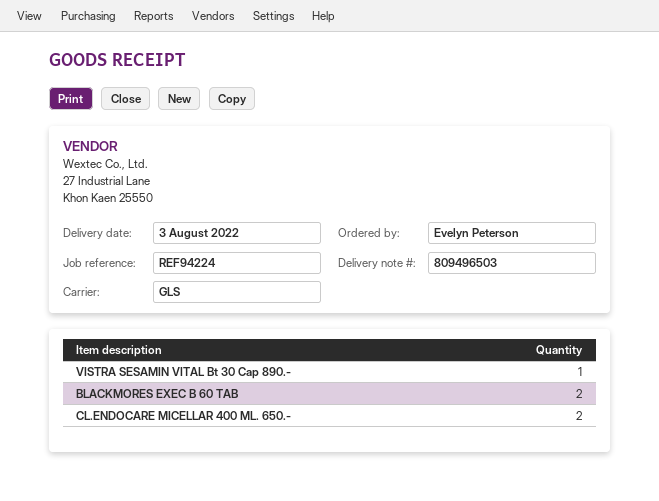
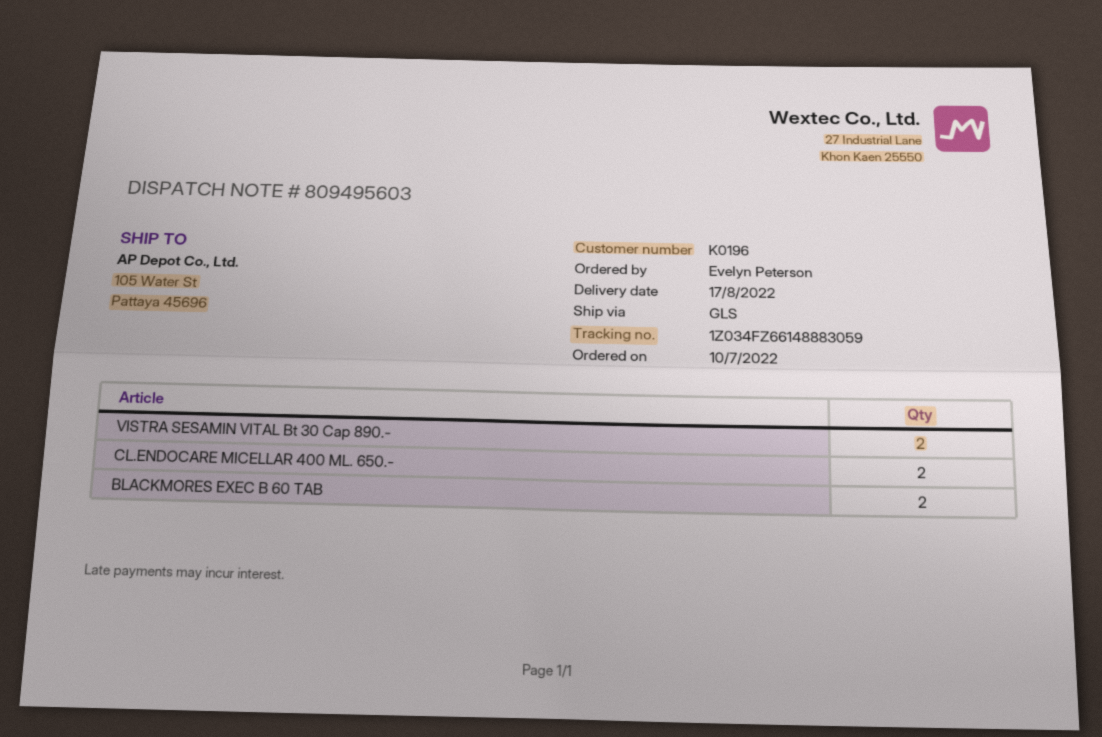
delivery note number: 809496503 -> 809495603
delivery date: 2022-08-03 -> 2022-08-17
VISTRA SESAMIN VITAL Bt 30 Cap 890.-: 1 -> 2

